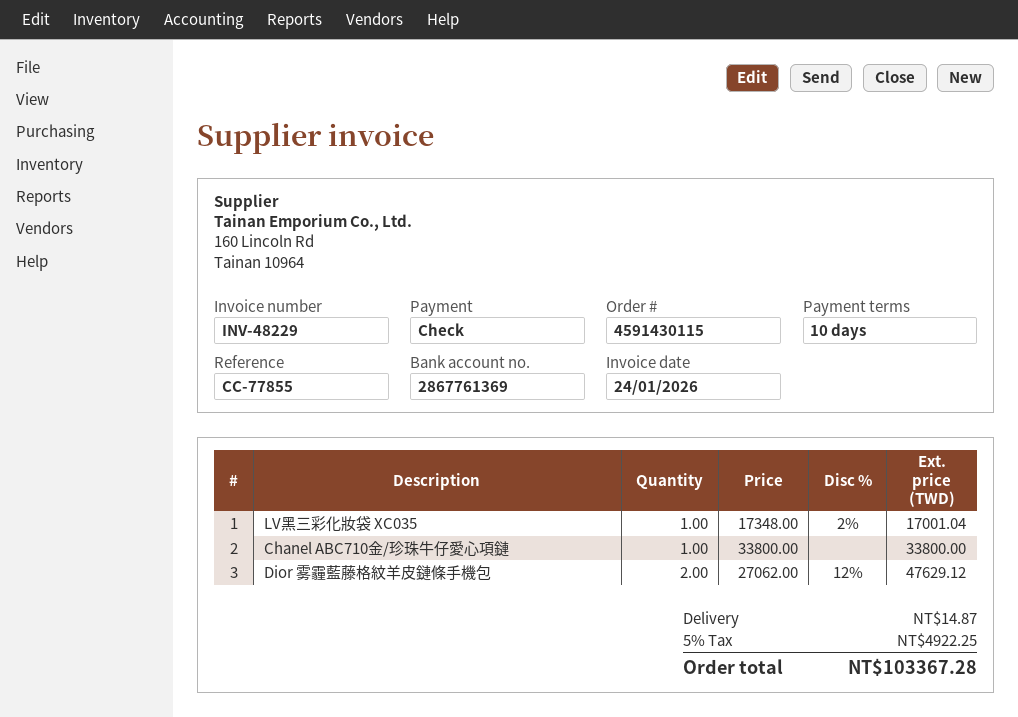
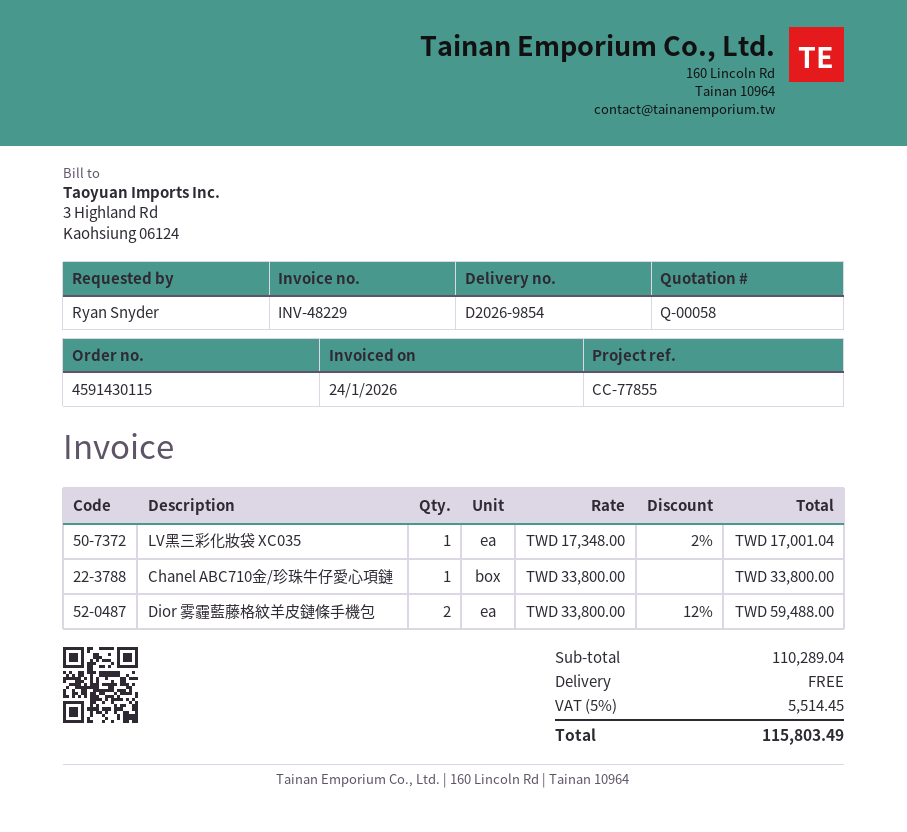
Dior 雾霾藍藤格紋羊皮鏈條手機包: 2 x 27062.00 - 12% = 47629.12 -> 2 x 33800.00 - 12% = 59488.00
shipping: 14.87 -> 0.00
tax: 5% = 4922.25 -> 5% = 5514.45
total: 103367.28 -> 115803.49

